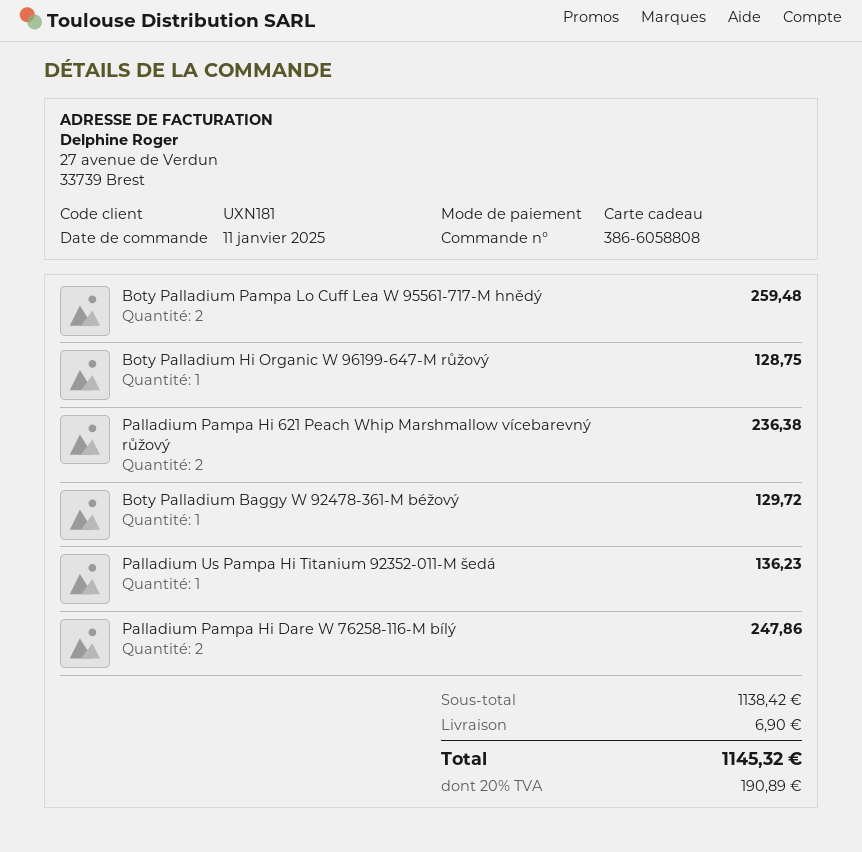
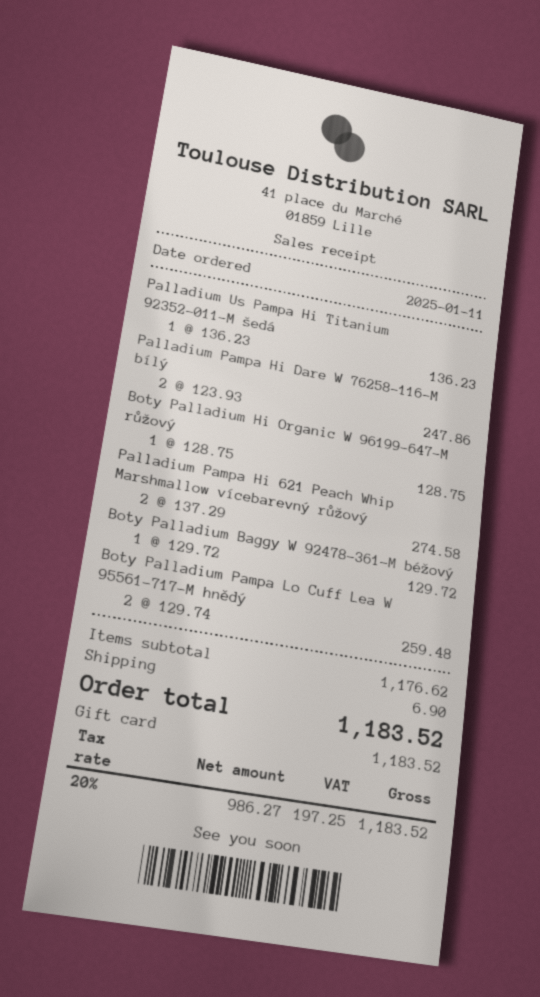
Palladium Pampa Hi 621 Peach Whip Marshmallow vícebarevný růžový: 2 for 236.38 -> 2 for 274.58
subtotal: 1138.42 -> 1176.62
tax: 20% = 190.89 -> 20% = 197.25
total: 1145.32 -> 1183.52

